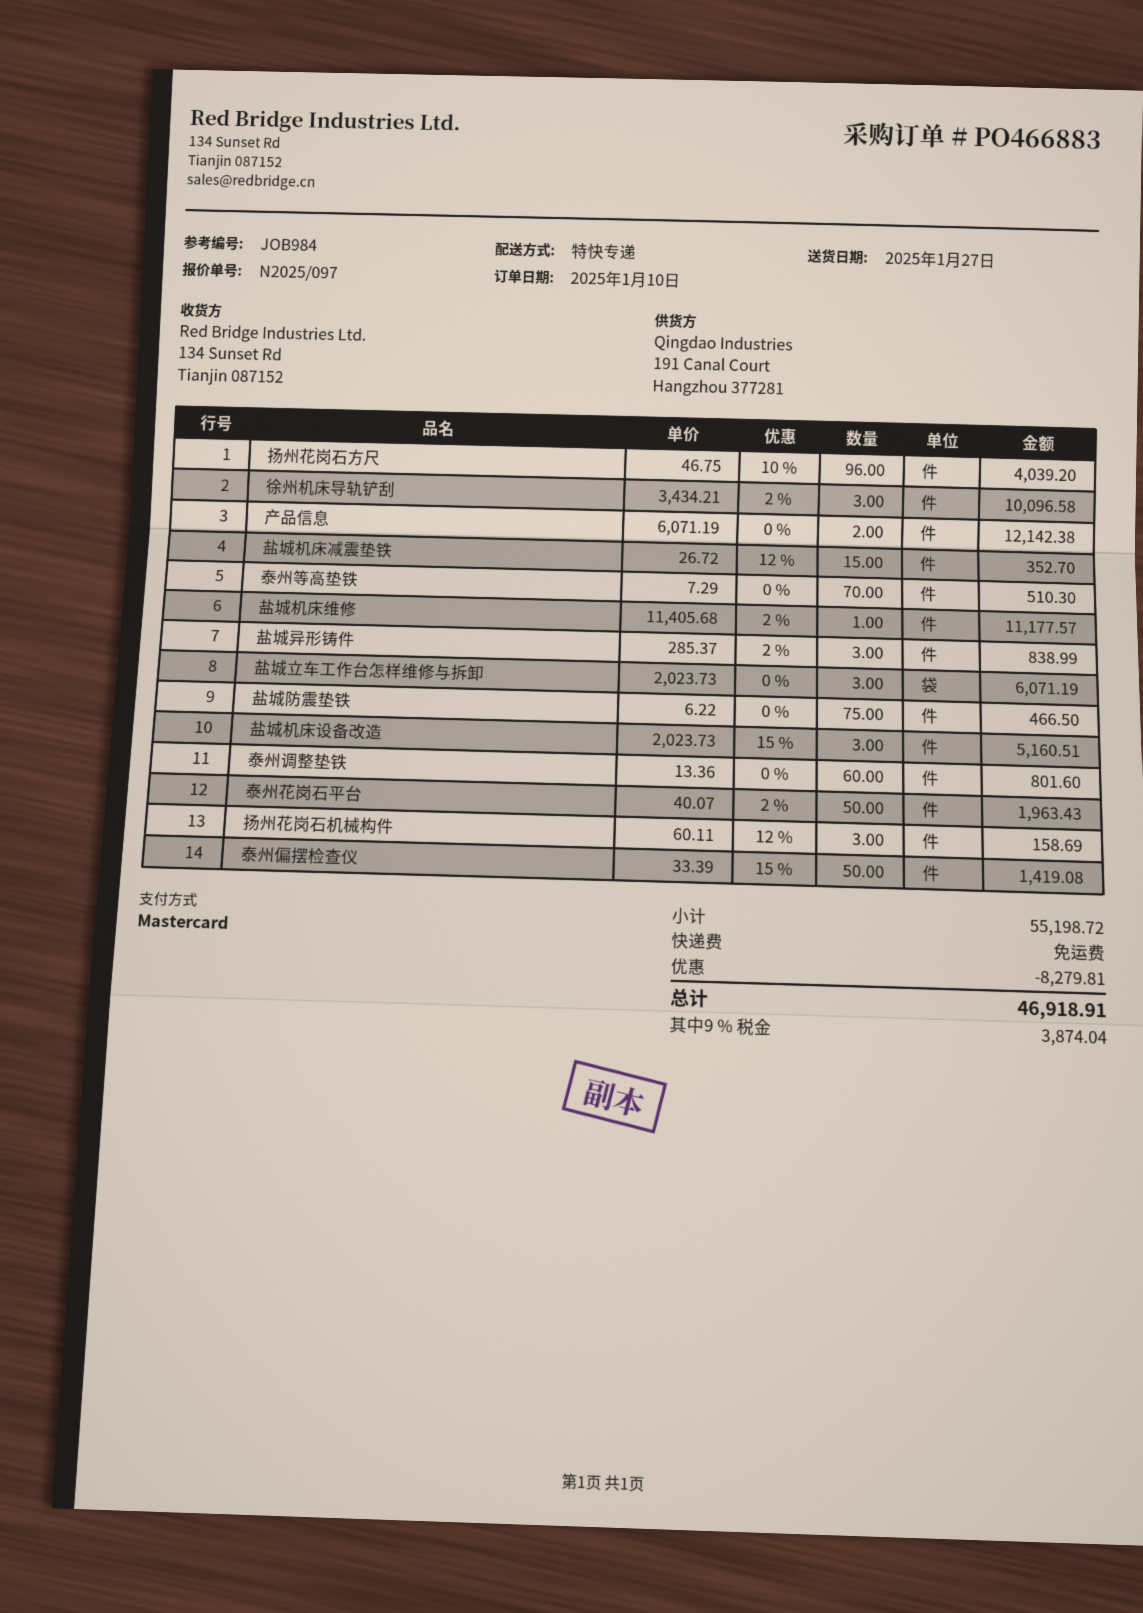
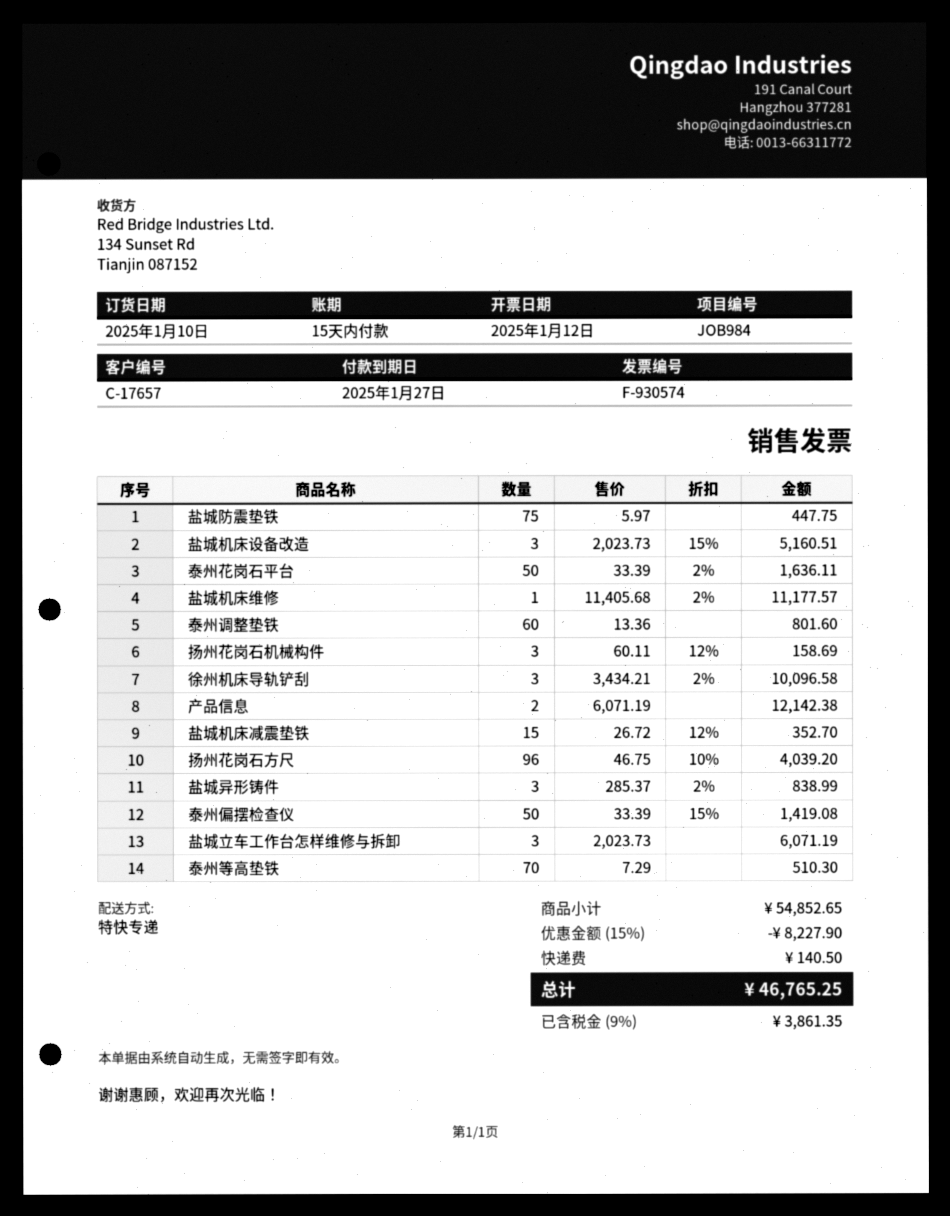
盐城防震垫铁: 75 x 6.22 = 466.50 -> 75 x 5.97 = 447.75
泰州花岗石平台: 50 x 40.07 - 2% = 1963.43 -> 50 x 33.39 - 2% = 1636.11
subtotal: 55198.72 -> 54852.65
discount: 8279.81 -> 8227.90
shipping: 0.00 -> 140.50
tax: 9% = 3874.04 -> 9% = 3861.35
total: 46918.91 -> 46765.25

